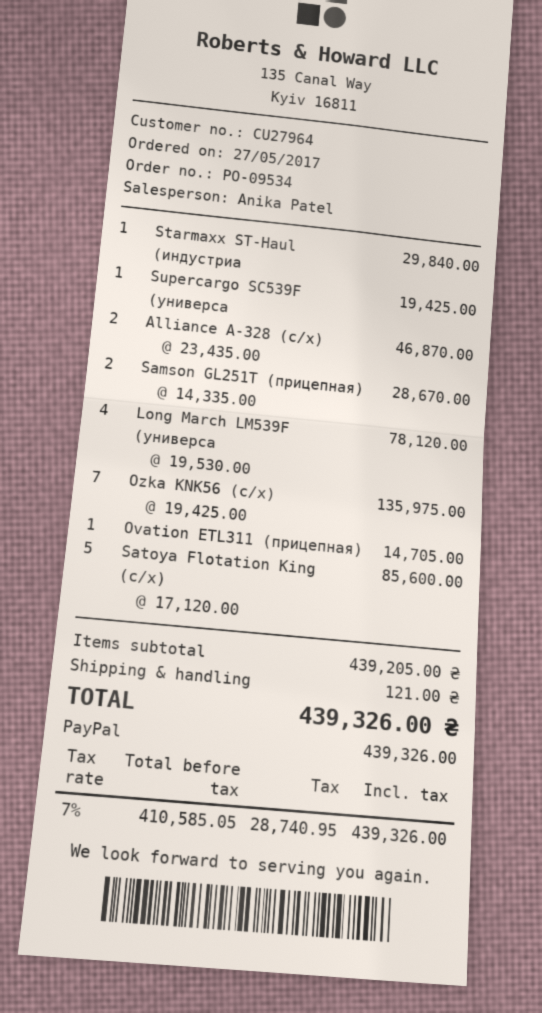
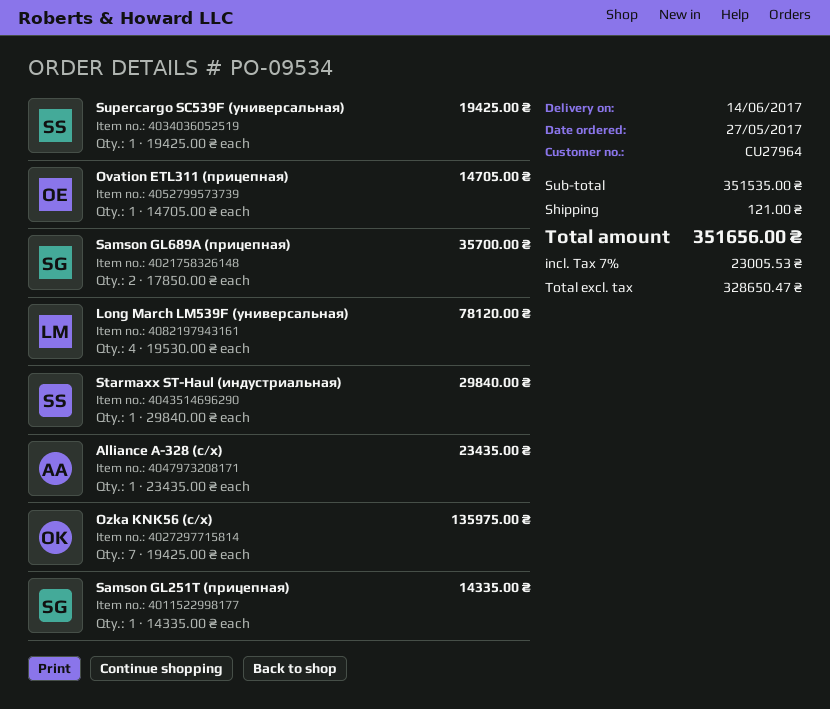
Alliance A-328 (с/х): 2 x 23435.00 = 46870.00 -> 1 x 23435.00 = 23435.00
Samson GL251T (прицепная): 2 x 14335.00 = 28670.00 -> 1 x 14335.00 = 14335.00
Satoya Flotation King (с/х): 5 x 17120.00 = 85600.00 -> none
Samson GL689A (прицепная): none -> 2 x 17850.00 = 35700.00
subtotal: 439205.00 -> 351535.00
net: 410585.05 -> 328650.47
tax: 7% = 28740.95 -> 7% = 23005.53
total: 439326.00 -> 351656.00

